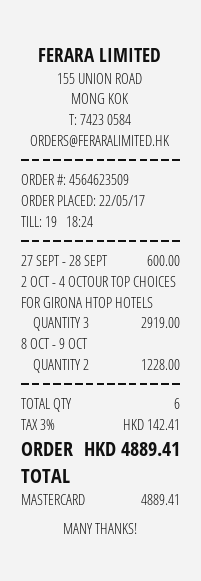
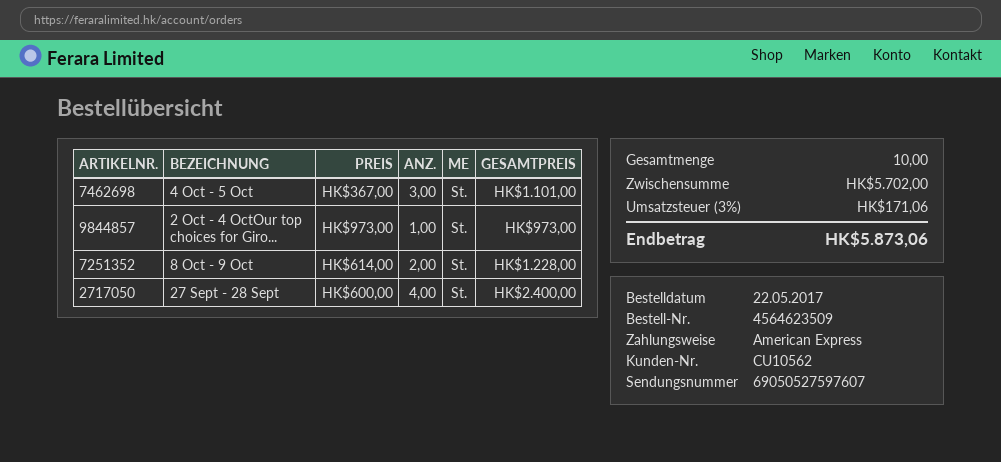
payment method: Mastercard -> American Express
27 SEPT - 28 SEPT: 1 for 600.00 -> 4 for 2400.00
2 OCT - 4 OCTOUR TOP CHOICES FOR GIRONA HTOP HOTELS: 3 for 2919.00 -> 1 for 973.00
4 Oct - 5 Oct: none -> 3 for 1101.00
total quantity: 6 -> 10
tax: 3% = 142.41 -> 3% = 171.06
total: 4889.41 -> 5873.06

